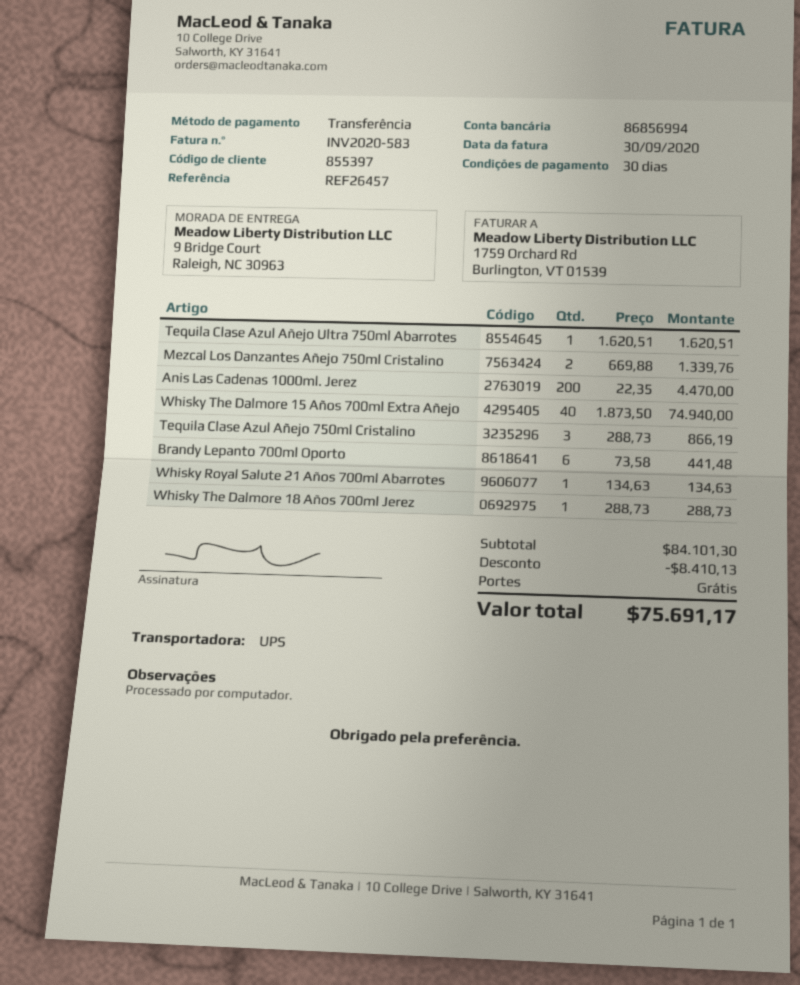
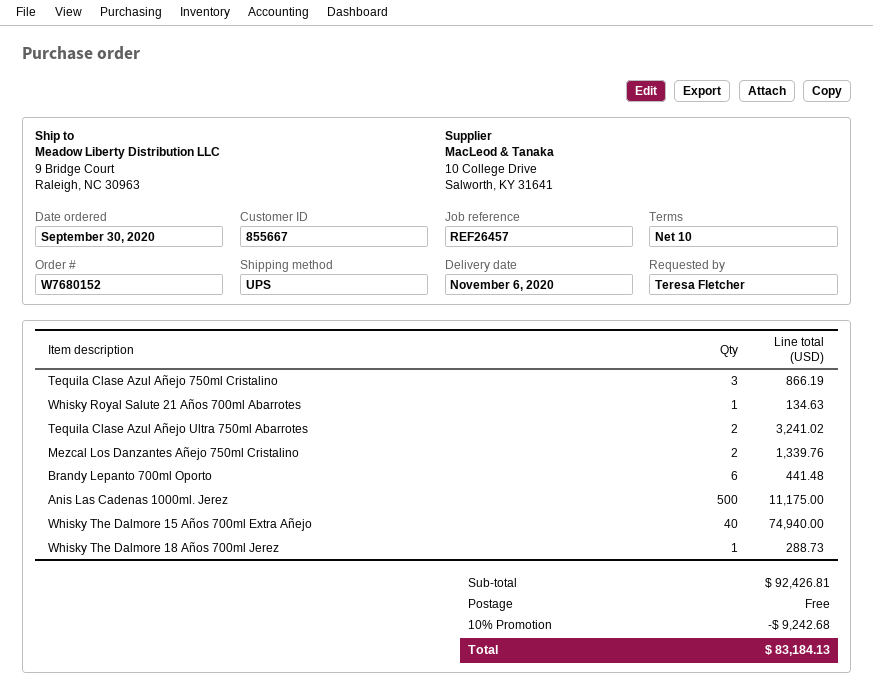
payment terms: 30 days -> 10 days
customer number: 855397 -> 855667
Tequila Clase Azul Añejo Ultra 750ml Abarrotes: 1 for 1620.51 -> 2 for 3241.02
Anis Las Cadenas 1000ml. Jerez: 200 for 4470.00 -> 500 for 11175.00
subtotal: 84101.30 -> 92426.81
discount: 8410.13 -> 9242.68
total: 75691.17 -> 83184.13

